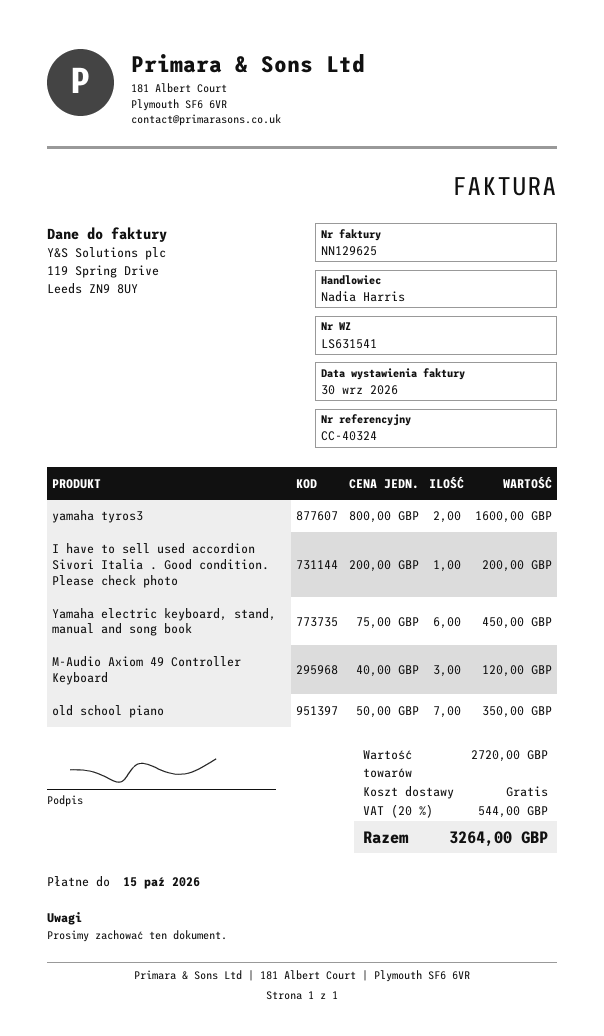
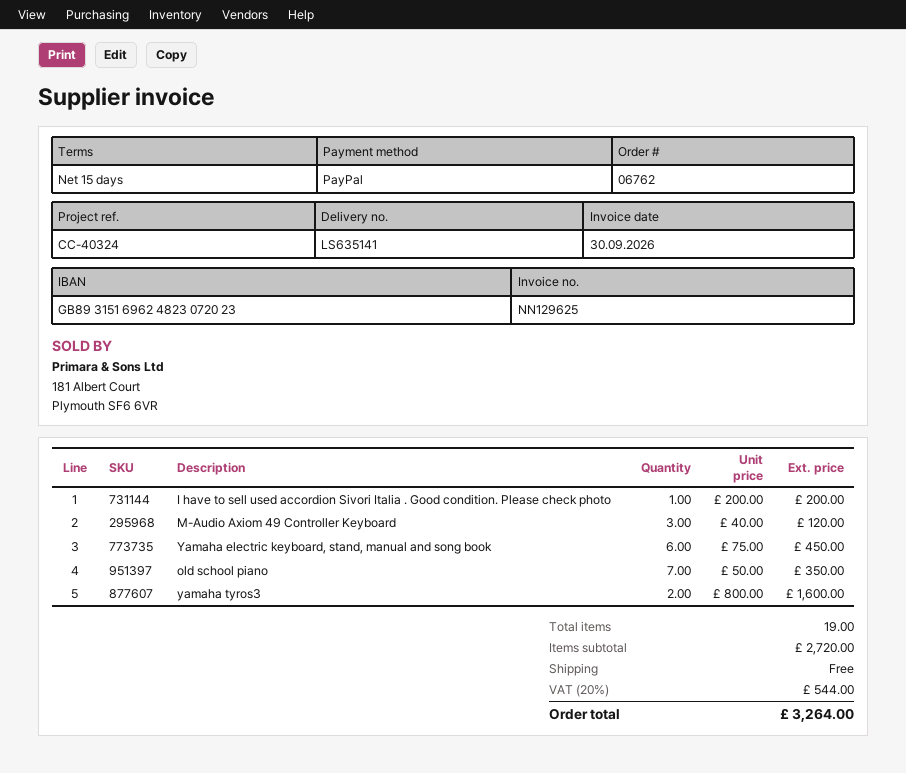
delivery note number: LS631541 -> LS635141

